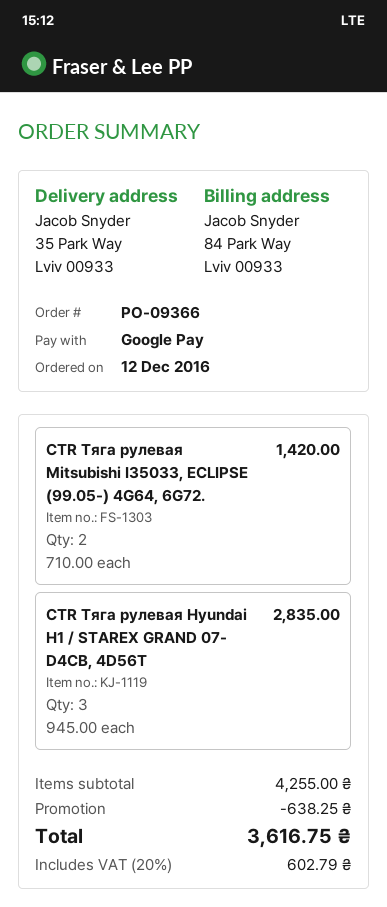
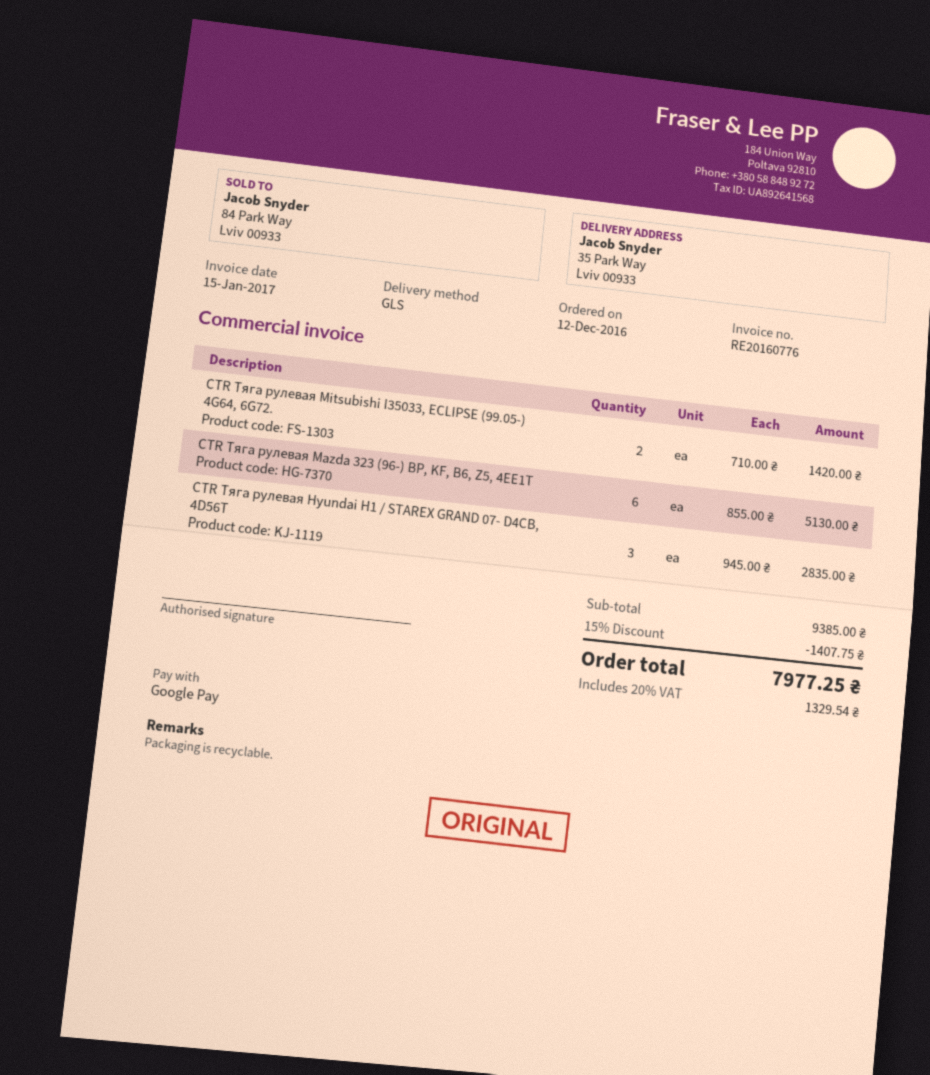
CTR Тяга рулевая Mazda 323 (96-) BP, KF, B6, Z5, 4EE1T: none -> 6 x 855.00 = 5130.00
subtotal: 4255.00 -> 9385.00
discount: 638.25 -> 1407.75
tax: 20% = 602.79 -> 20% = 1329.54
total: 3616.75 -> 7977.25

